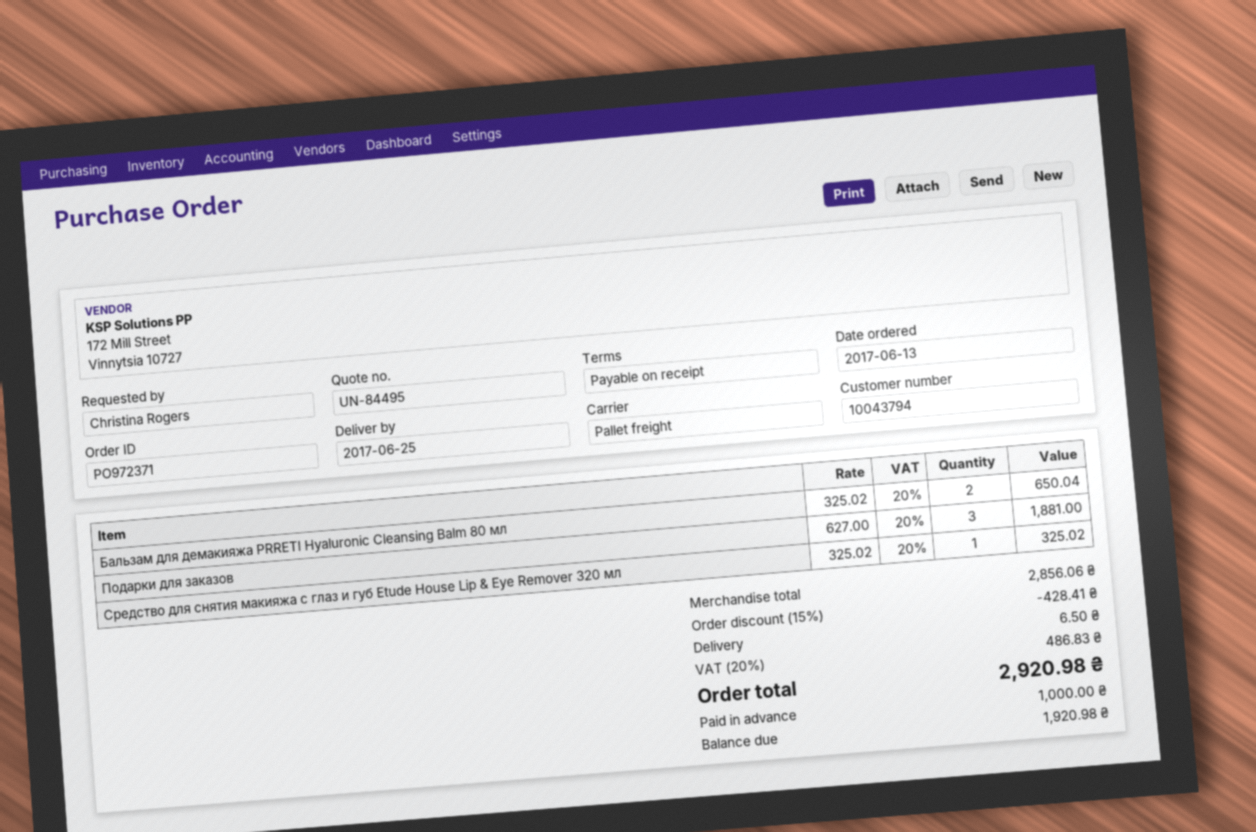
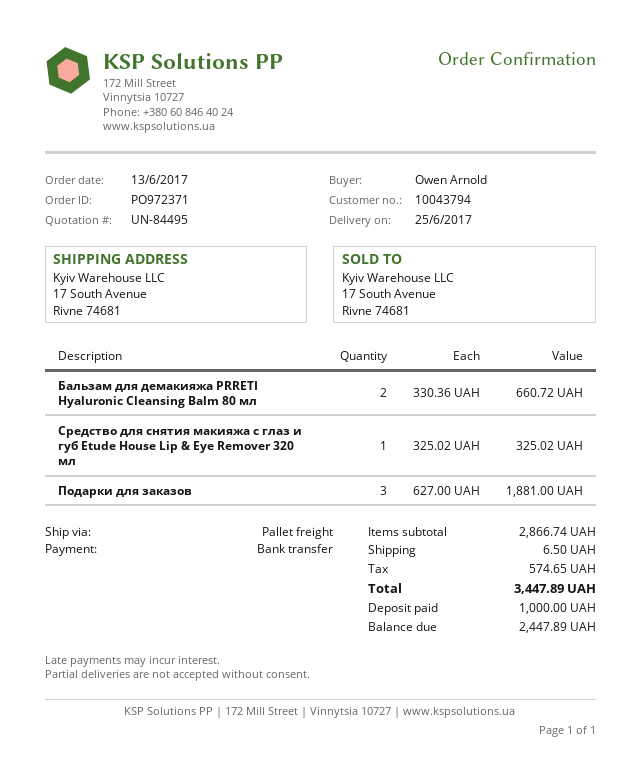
ordered by: Christina Rogers -> Owen Arnold
Бальзам для демакияжа PRRETI Hyaluronic Cleansing Balm 80 мл: 2 x 325.02 = 650.04 -> 2 x 330.36 = 660.72
subtotal: 2856.06 -> 2866.74
discount: 15% = 428.41 -> none
tax: 486.83 -> 574.65
total: 2920.98 -> 3447.89
balance: 1920.98 -> 2447.89

